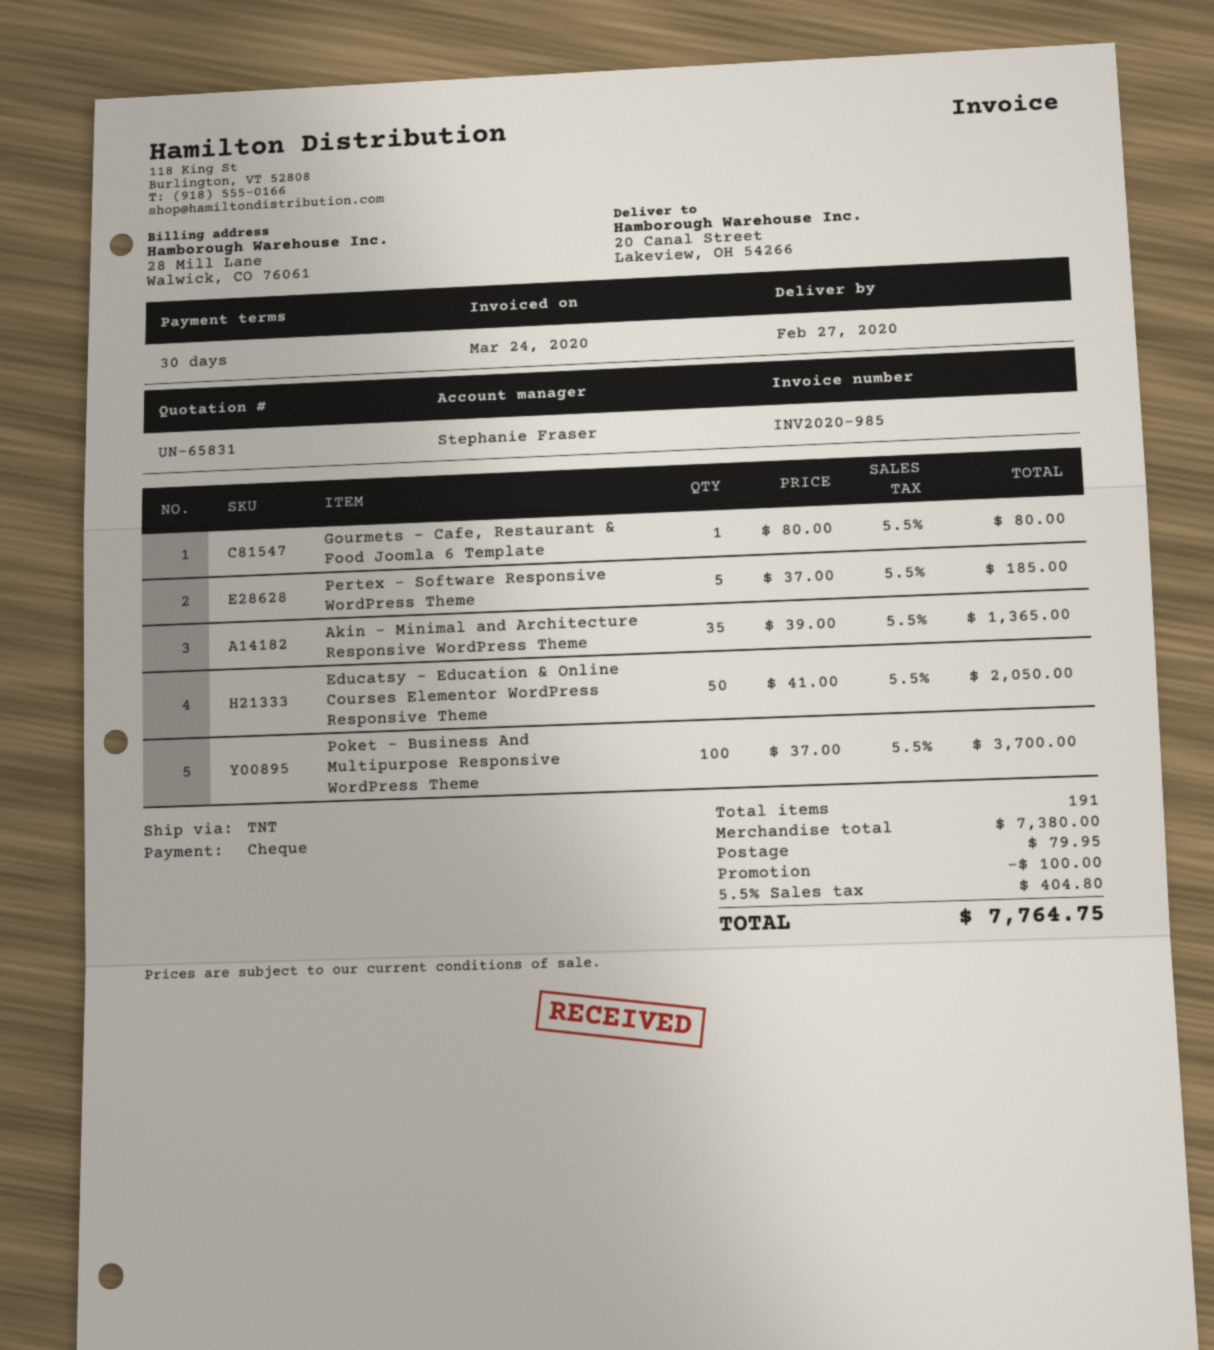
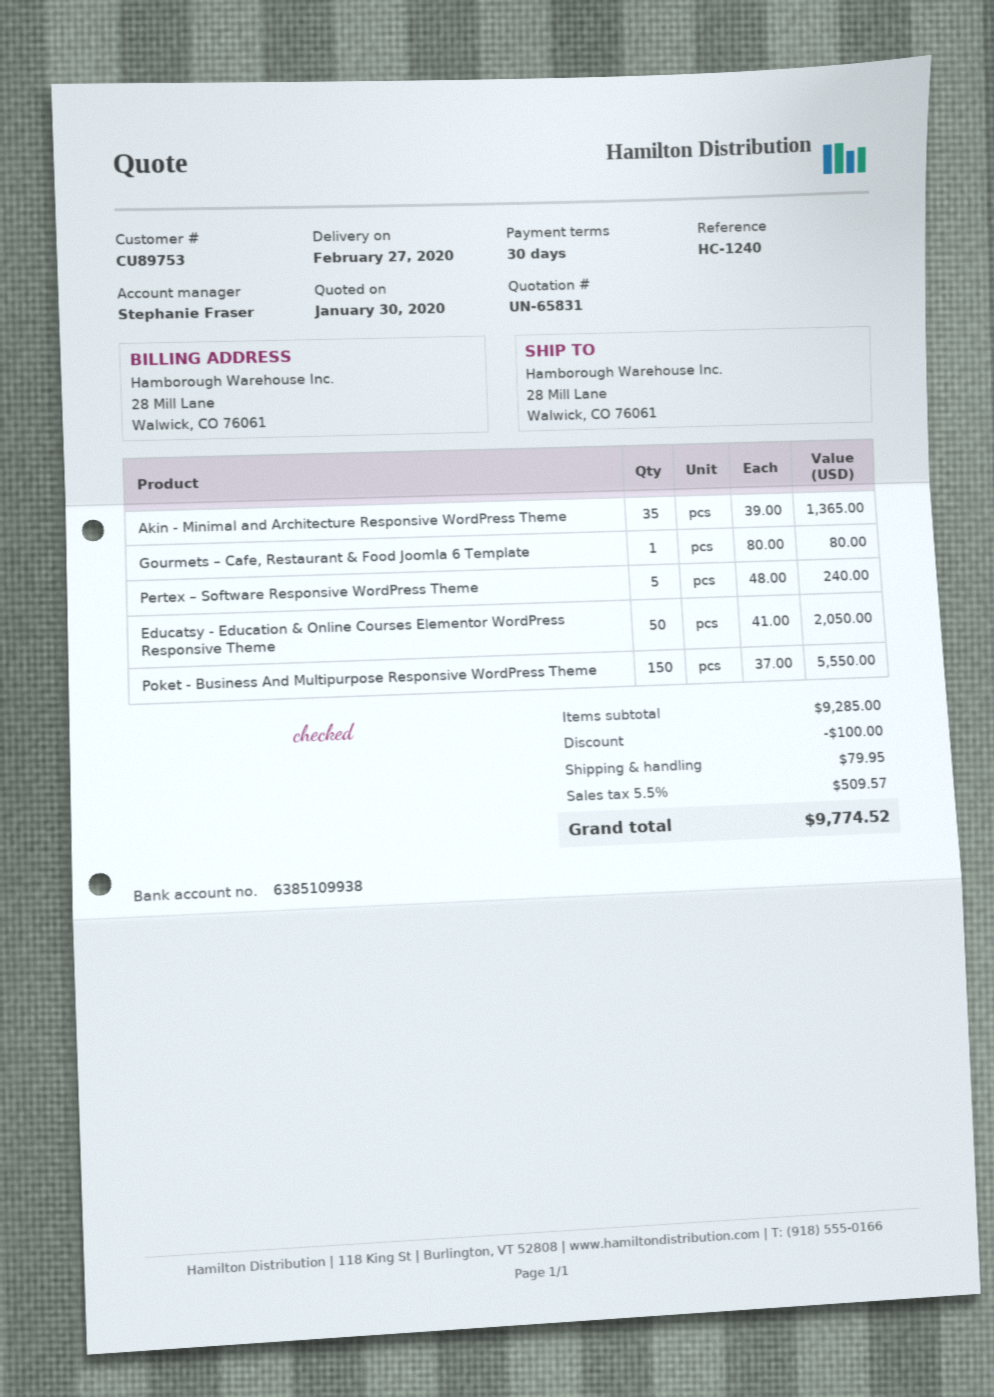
ship to: 20 Canal Street, Lakeview, OH 54266 -> 28 Mill Lane, Walwick, CO 76061
Pertex – Software Responsive WordPress Theme: 5 x 37.00 = 185.00 -> 5 x 48.00 = 240.00
Poket - Business And Multipurpose Responsive WordPress Theme: 100 x 37.00 = 3700.00 -> 150 x 37.00 = 5550.00
subtotal: 7380.00 -> 9285.00
tax: 5.5% = 404.80 -> 5.5% = 509.57
total: 7764.75 -> 9774.52

